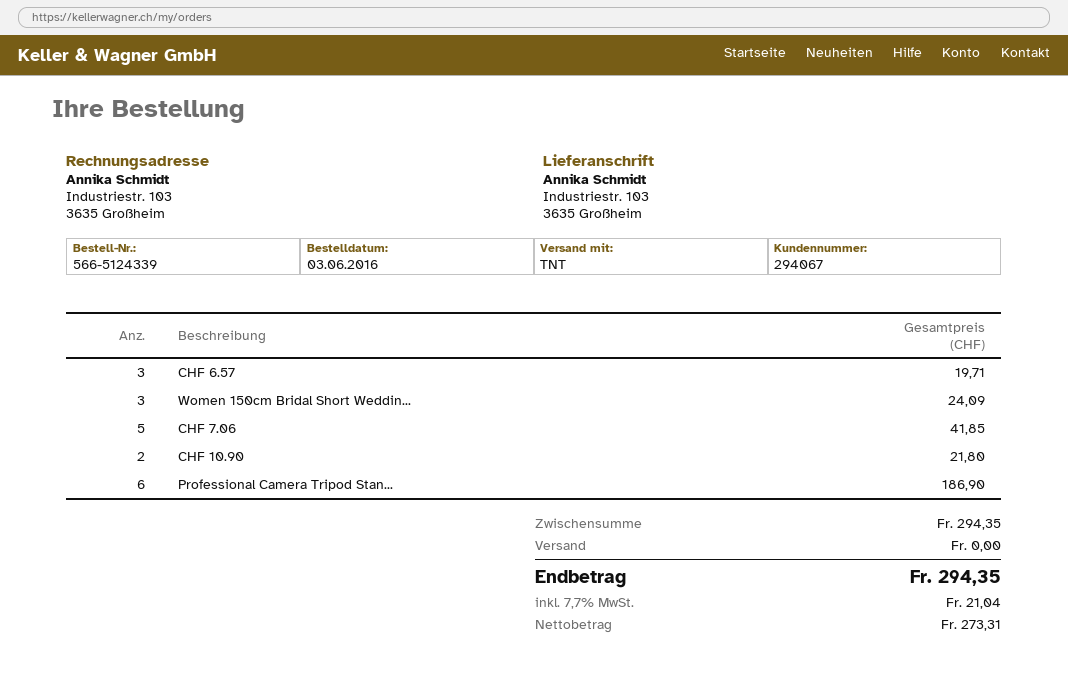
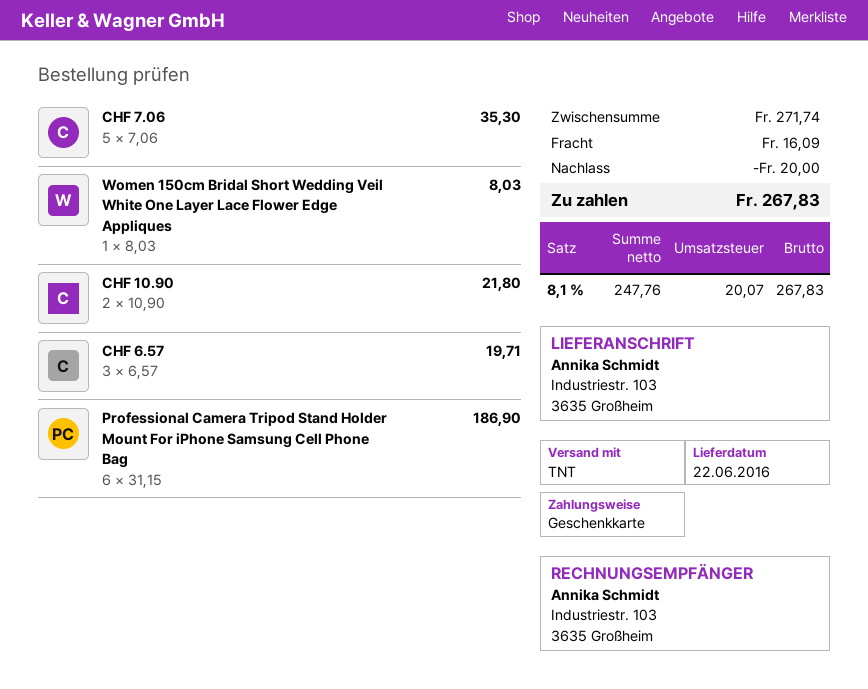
Women 150cm Bridal Short Weddin...: 3 for 24.09 -> 1 for 8.03
CHF 7.06: 5 for 41.85 -> 5 for 35.30
subtotal: 294.35 -> 271.74
discount: none -> 20.00
shipping: 0.00 -> 16.09
net: 273.31 -> 247.76
tax: 7.7% = 21.04 -> 8.1% = 20.07
total: 294.35 -> 267.83

